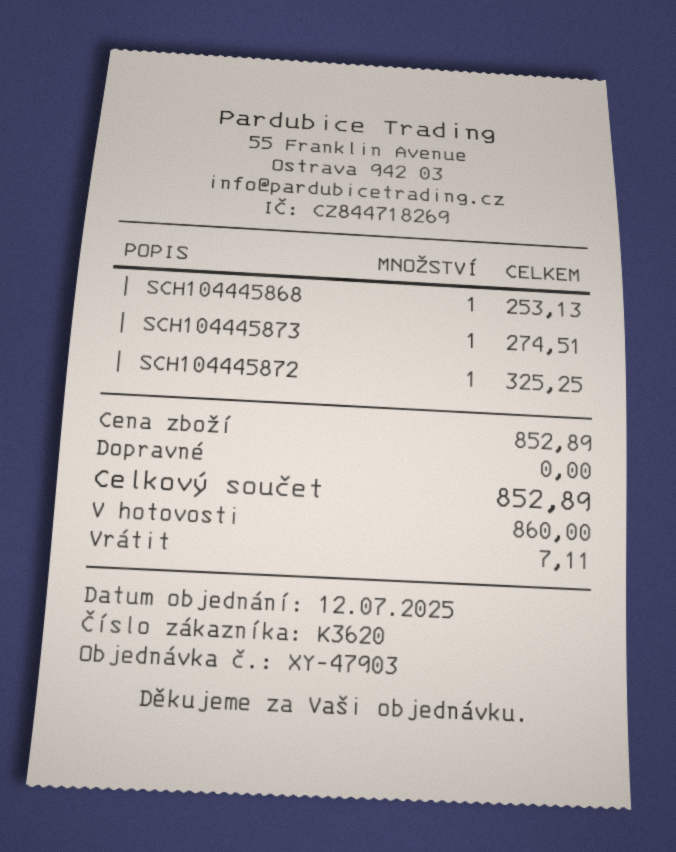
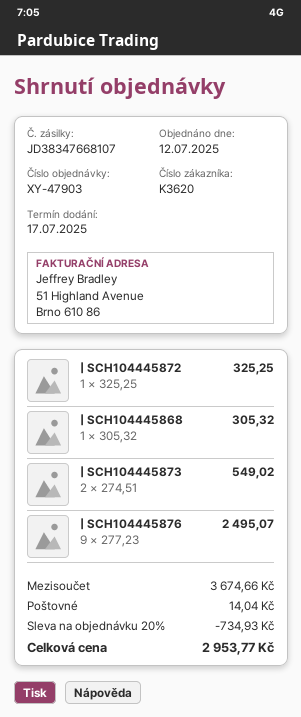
| SCH104445868: 1 for 253.13 -> 1 for 305.32
| SCH104445873: 1 for 274.51 -> 2 for 549.02
| SCH104445876: none -> 9 for 2495.07
subtotal: 852.89 -> 3674.66
discount: none -> 20% = 734.93
shipping: 0.00 -> 14.04
total: 852.89 -> 2953.77

